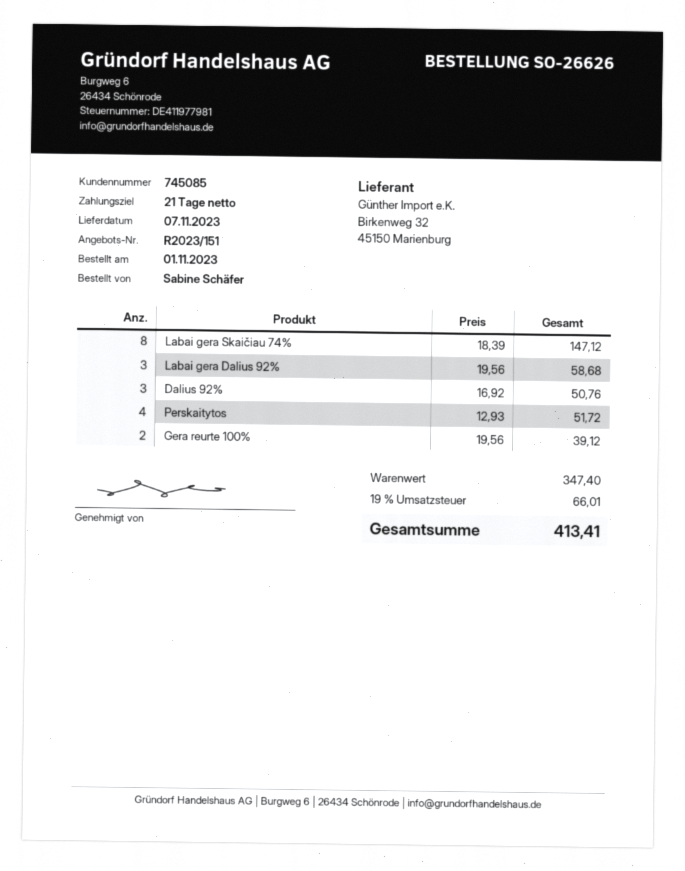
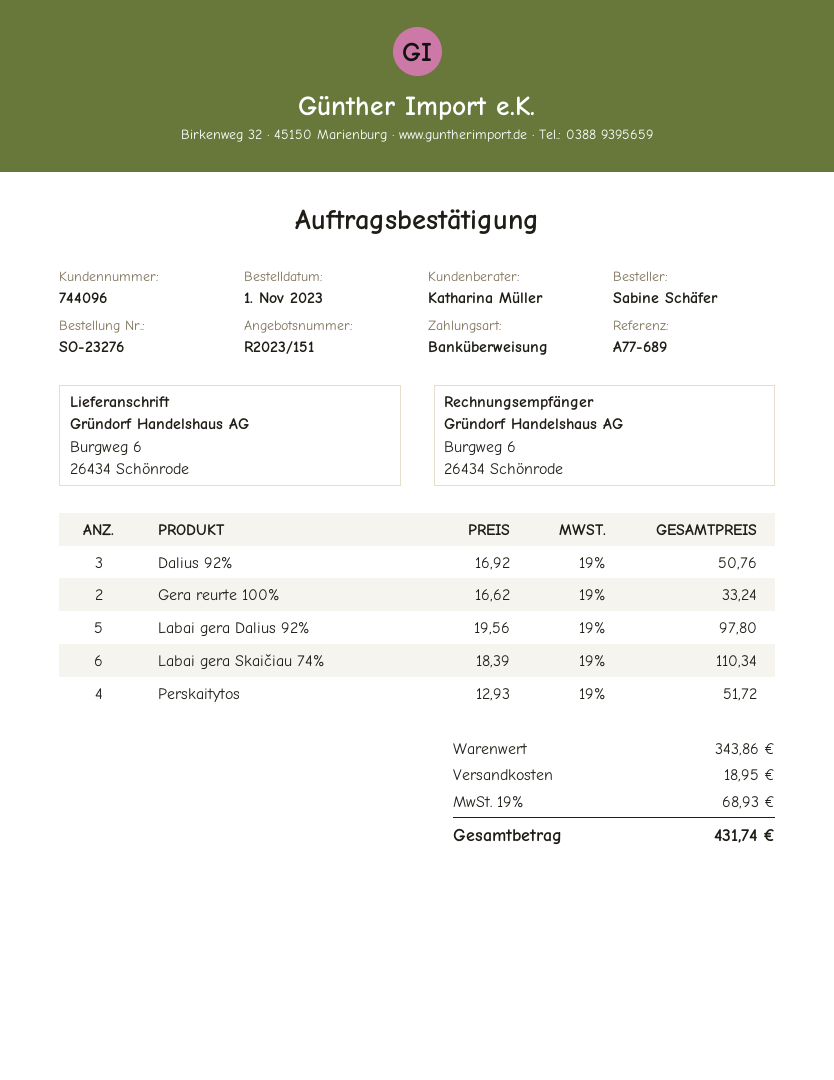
order number: SO-26626 -> SO-23276
customer number: 745085 -> 744096
Labai gera Skaičiau 74%: 8 x 18.39 = 147.12 -> 6 x 18.39 = 110.34
Labai gera Dalius 92%: 3 x 19.56 = 58.68 -> 5 x 19.56 = 97.80
Gera reurte 100%: 2 x 19.56 = 39.12 -> 2 x 16.62 = 33.24
subtotal: 347.40 -> 343.86
shipping: none -> 18.95
tax: 19% = 66.01 -> 19% = 68.93
total: 413.41 -> 431.74

